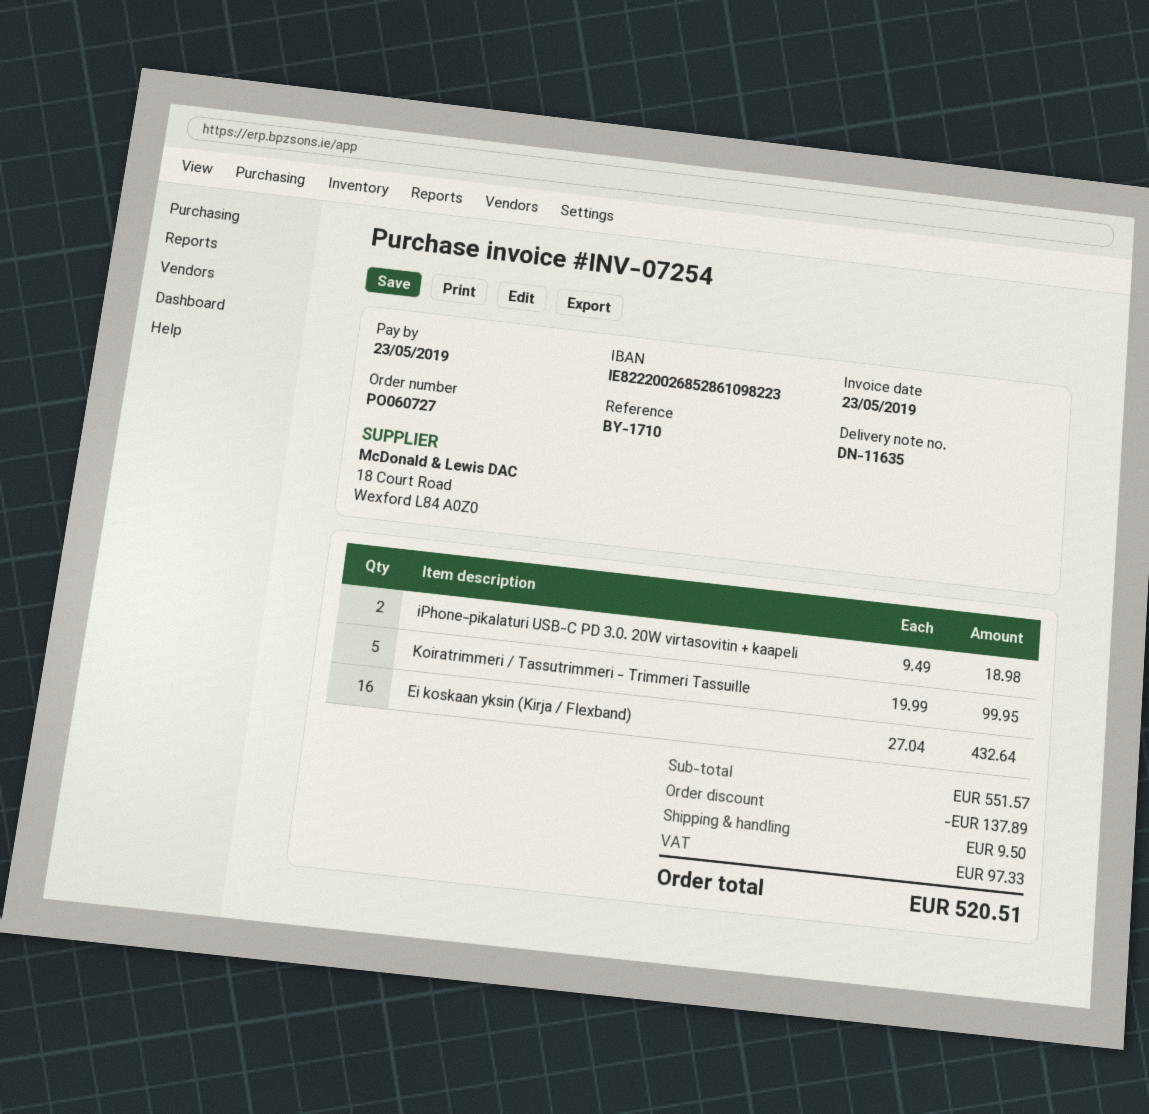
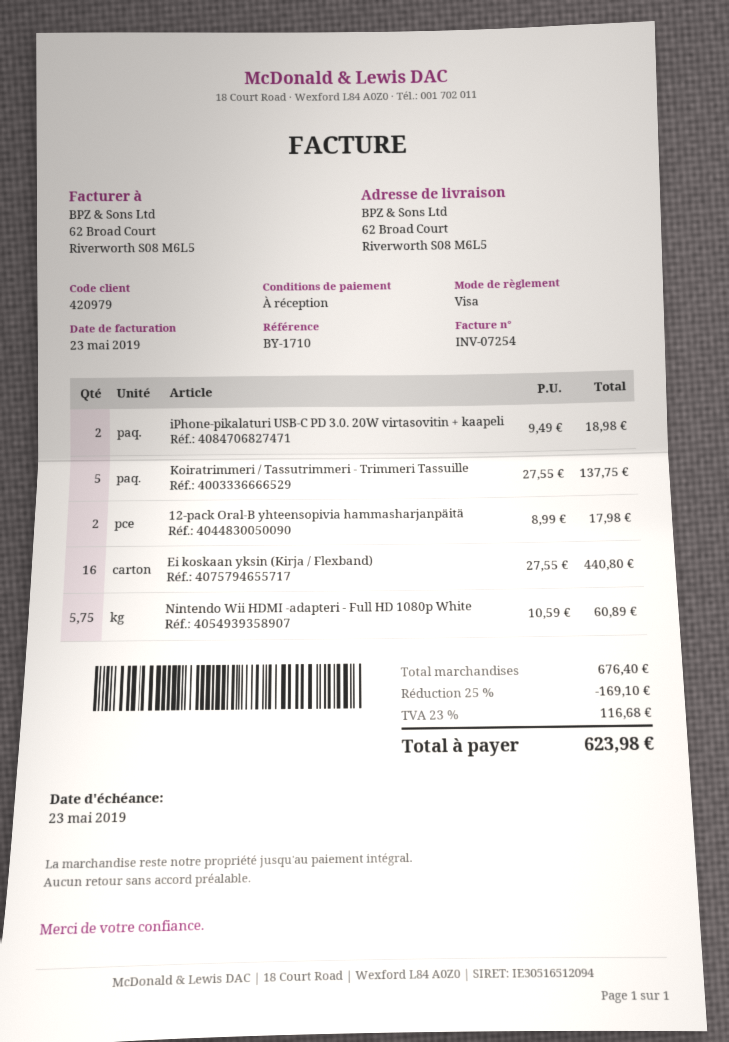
Koiratrimmeri / Tassutrimmeri - Trimmeri Tassuille: 5 x 19.99 = 99.95 -> 5 x 27.55 = 137.75
Ei koskaan yksin (Kirja / Flexband): 16 x 27.04 = 432.64 -> 16 x 27.55 = 440.80
12-pack Oral-B yhteensopivia hammasharjanpäitä: none -> 2 x 8.99 = 17.98
Nintendo Wii HDMI -adapteri - Full HD 1080p White: none -> 5.75 x 10.59 = 60.89
subtotal: 551.57 -> 676.40
discount: 137.89 -> 169.10
shipping: 9.50 -> none
tax: 97.33 -> 116.68
total: 520.51 -> 623.98

